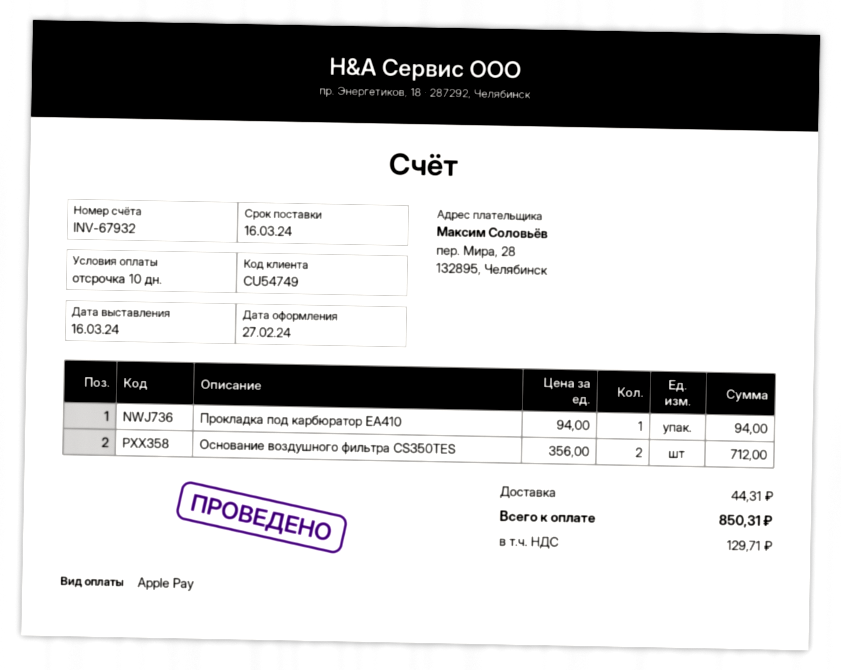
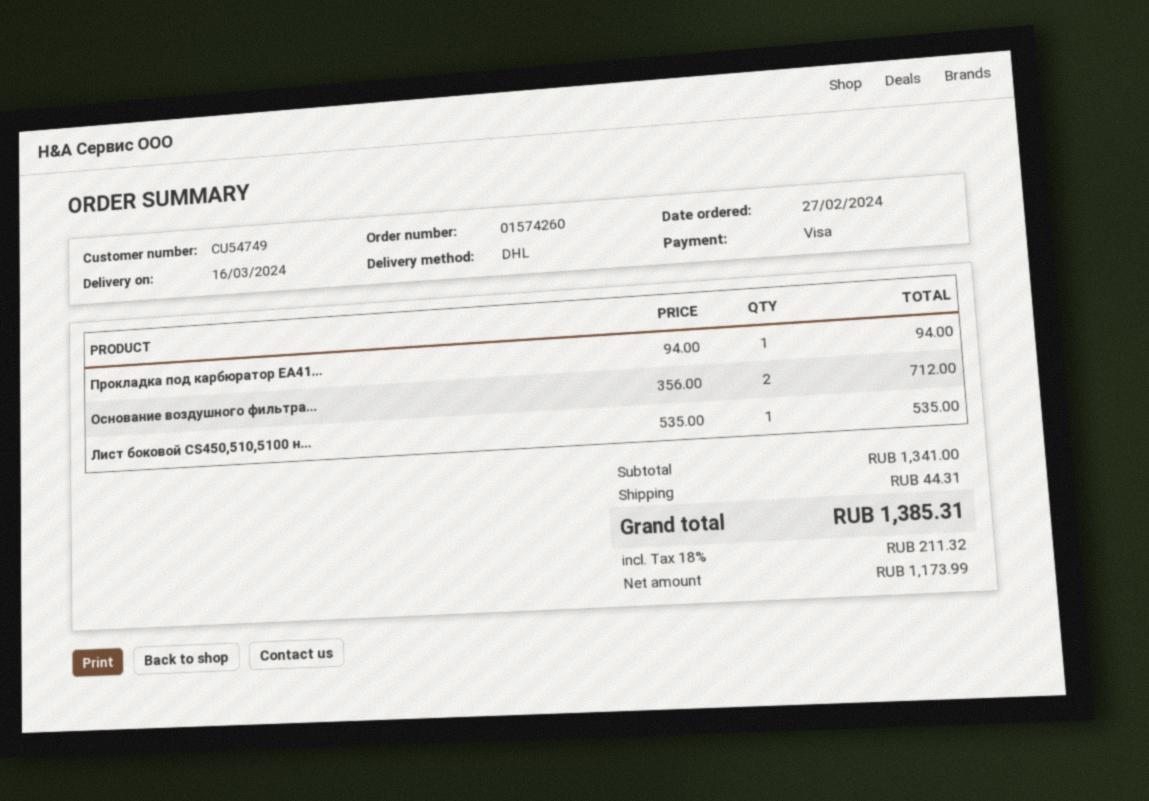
payment method: Apple Pay -> Visa
Лист боковой CS450,510,5100 н...: none -> 1 x 535.00 = 535.00
tax: 129.71 -> 211.32
total: 850.31 -> 1385.31

